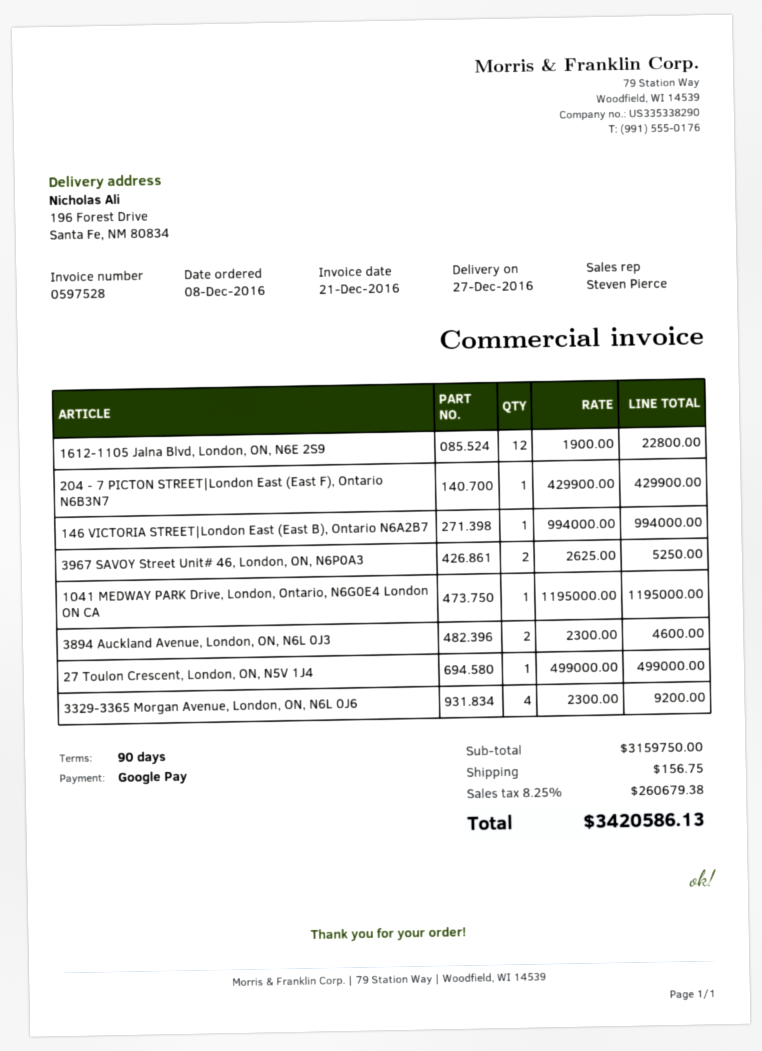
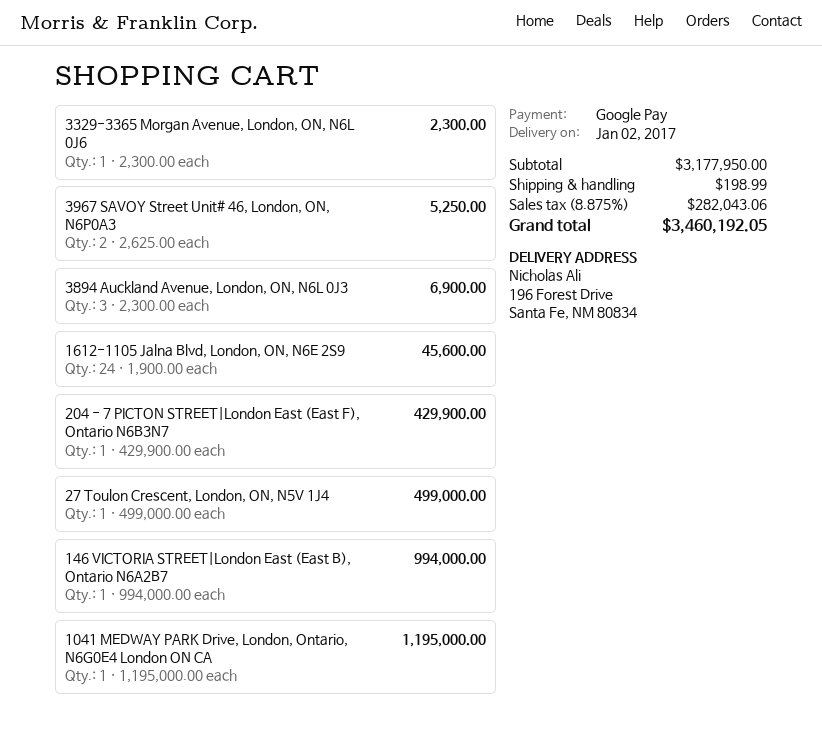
delivery date: 2016-12-27 -> 2017-01-02
1612-1105 Jalna Blvd, London, ON, N6E 2S9: 12 x 1900.00 = 22800.00 -> 24 x 1900.00 = 45600.00
3894 Auckland Avenue, London, ON, N6L 0J3: 2 x 2300.00 = 4600.00 -> 3 x 2300.00 = 6900.00
3329-3365 Morgan Avenue, London, ON, N6L 0J6: 4 x 2300.00 = 9200.00 -> 1 x 2300.00 = 2300.00
subtotal: 3159750.00 -> 3177950.00
shipping: 156.75 -> 198.99
tax: 8.25% = 260679.38 -> 8.875% = 282043.06
total: 3420586.13 -> 3460192.05

